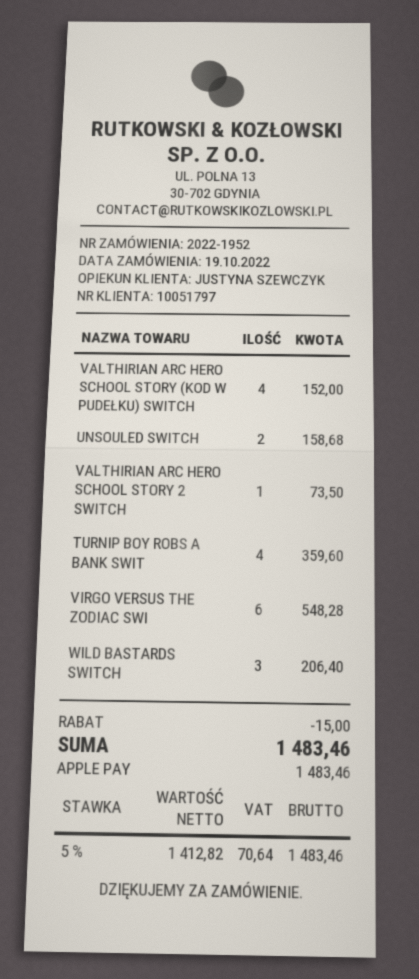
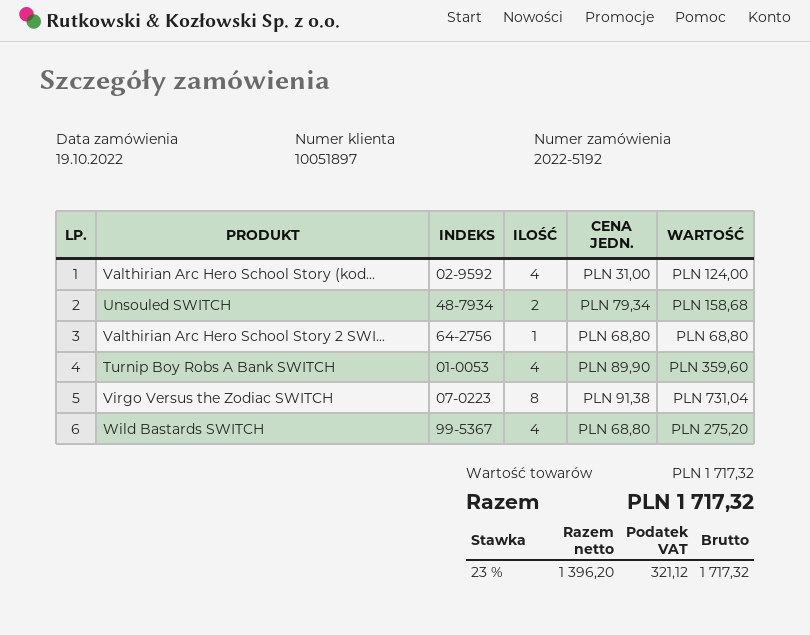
order number: 2022-1952 -> 2022-5192
customer number: 10051797 -> 10051897
VALTHIRIAN ARC HERO SCHOOL STORY (KOD W PUDEŁKU) SWITCH: 4 for 152.00 -> 4 for 124.00
VALTHIRIAN ARC HERO SCHOOL STORY 2 SWITCH: 1 for 73.50 -> 1 for 68.80
VIRGO VERSUS THE ZODIAC SWI: 6 for 548.28 -> 8 for 731.04
WILD BASTARDS SWITCH: 3 for 206.40 -> 4 for 275.20
discount: 15.00 -> none
net: 1412.82 -> 1396.20
tax: 5% = 70.64 -> 23% = 321.12
total: 1483.46 -> 1717.32

